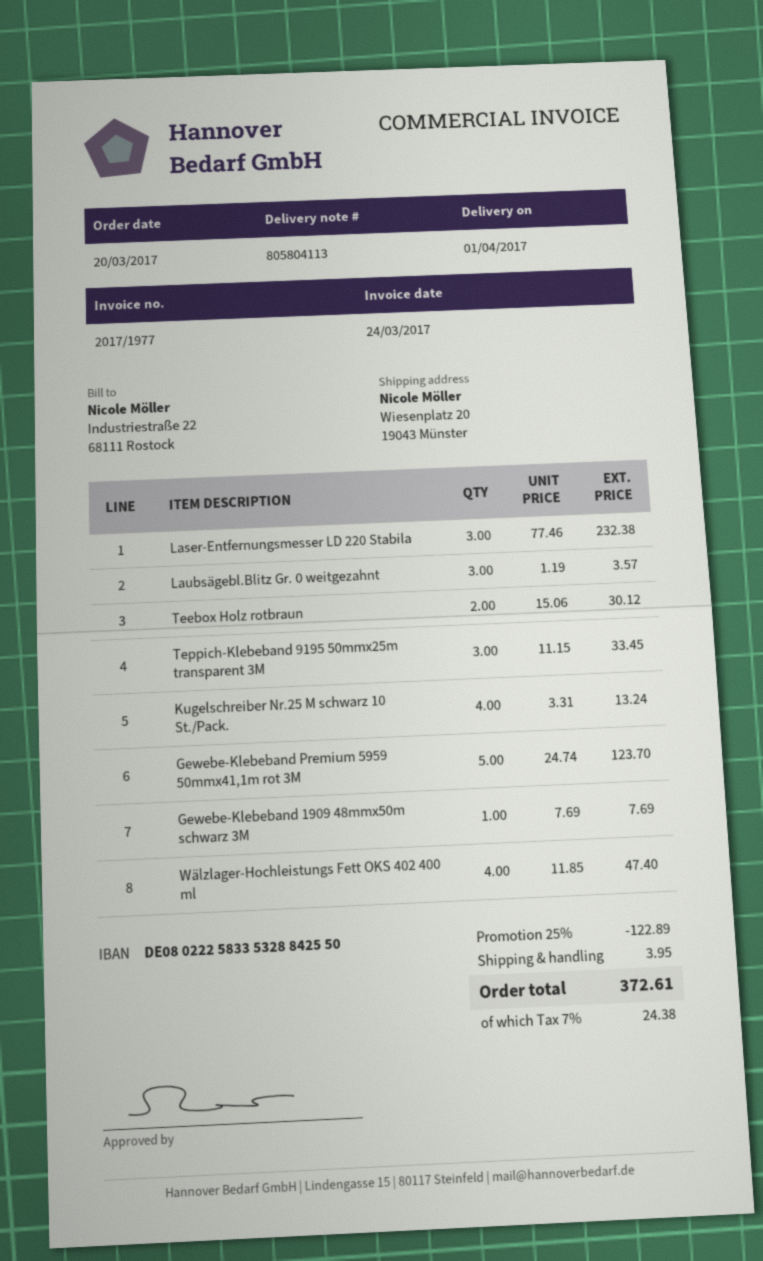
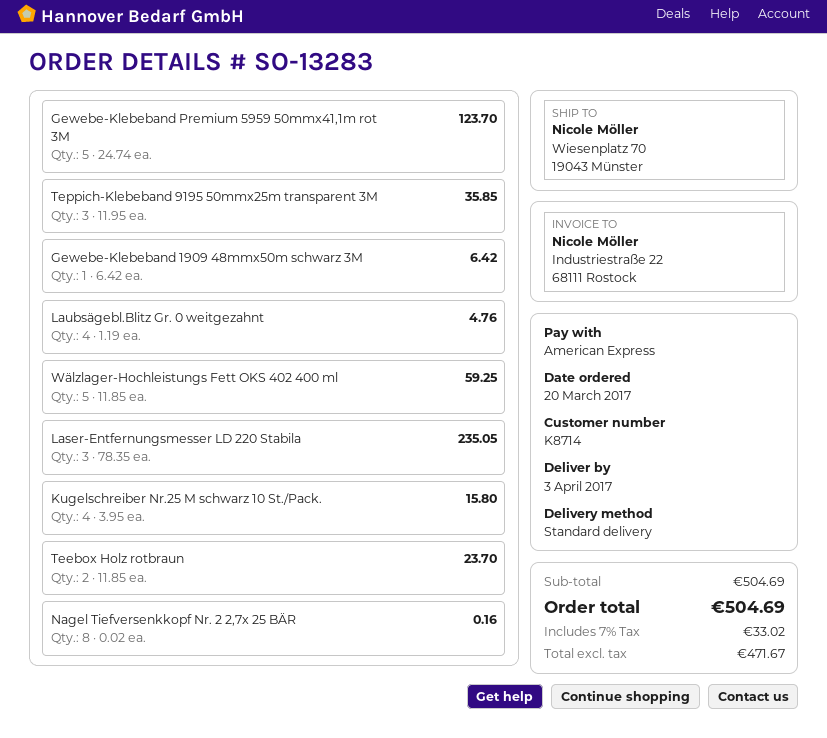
delivery date: 2017-04-01 -> 2017-04-03
ship to: Wiesenplatz 20, 19043 Münster -> Wiesenplatz 70, 19043 Münster
Laser-Entfernungsmesser LD 220 Stabila: 3 x 77.46 = 232.38 -> 3 x 78.35 = 235.05
Laubsägebl.Blitz Gr. 0 weitgezahnt: 3 x 1.19 = 3.57 -> 4 x 1.19 = 4.76
Teebox Holz rotbraun: 2 x 15.06 = 30.12 -> 2 x 11.85 = 23.70
Teppich-Klebeband 9195 50mmx25m transparent 3M: 3 x 11.15 = 33.45 -> 3 x 11.95 = 35.85
Kugelschreiber Nr.25 M schwarz 10 St./Pack.: 4 x 3.31 = 13.24 -> 4 x 3.95 = 15.80
Gewebe-Klebeband 1909 48mmx50m schwarz 3M: 1 x 7.69 = 7.69 -> 1 x 6.42 = 6.42
Wälzlager-Hochleistungs Fett OKS 402 400 ml: 4 x 11.85 = 47.40 -> 5 x 11.85 = 59.25
Nagel Tiefversenkkopf Nr. 2 2,7x 25 BÄR: none -> 8 x 0.02 = 0.16
discount: 25% = 122.89 -> none
shipping: 3.95 -> none
tax: 7% = 24.38 -> 7% = 33.02
total: 372.61 -> 504.69

